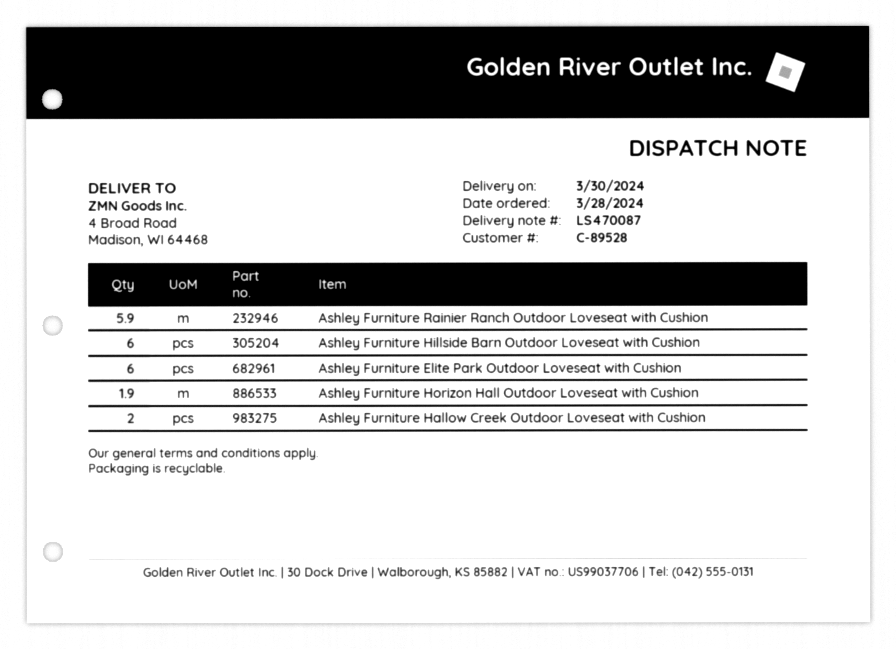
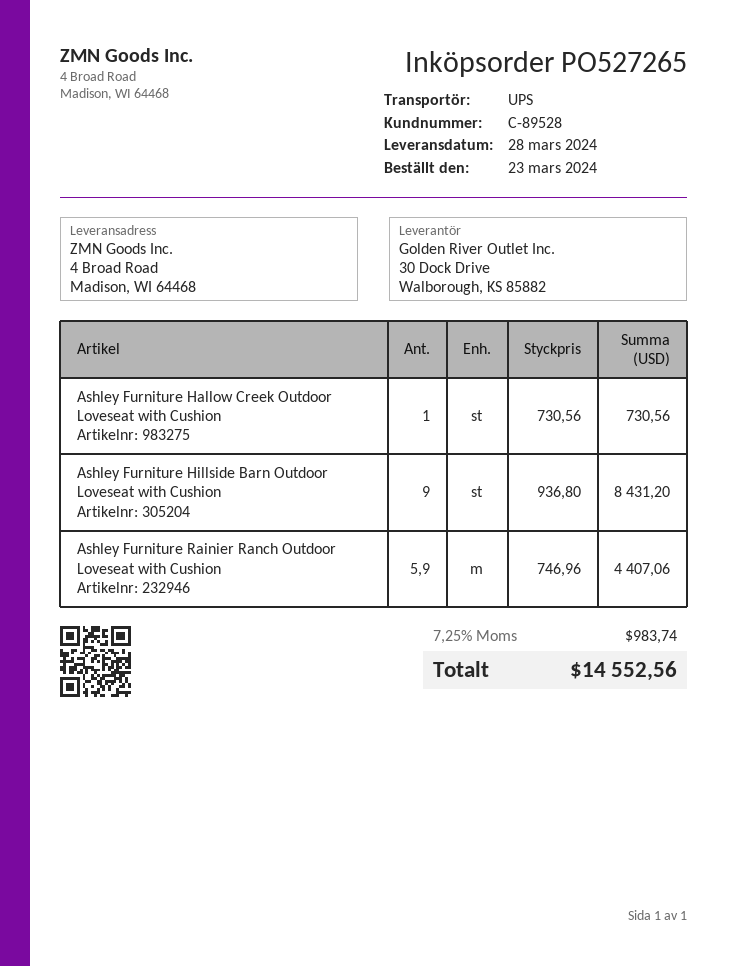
order date: 2024-03-28 -> 2024-03-23
delivery date: 2024-03-30 -> 2024-03-28
Ashley Furniture Hillside Barn Outdoor Loveseat with Cushion: 6 -> 9
Ashley Furniture Elite Park Outdoor Loveseat with Cushion: 6 -> none
Ashley Furniture Horizon Hall Outdoor Loveseat with Cushion: 1.9 -> none
Ashley Furniture Hallow Creek Outdoor Loveseat with Cushion: 2 -> 1

